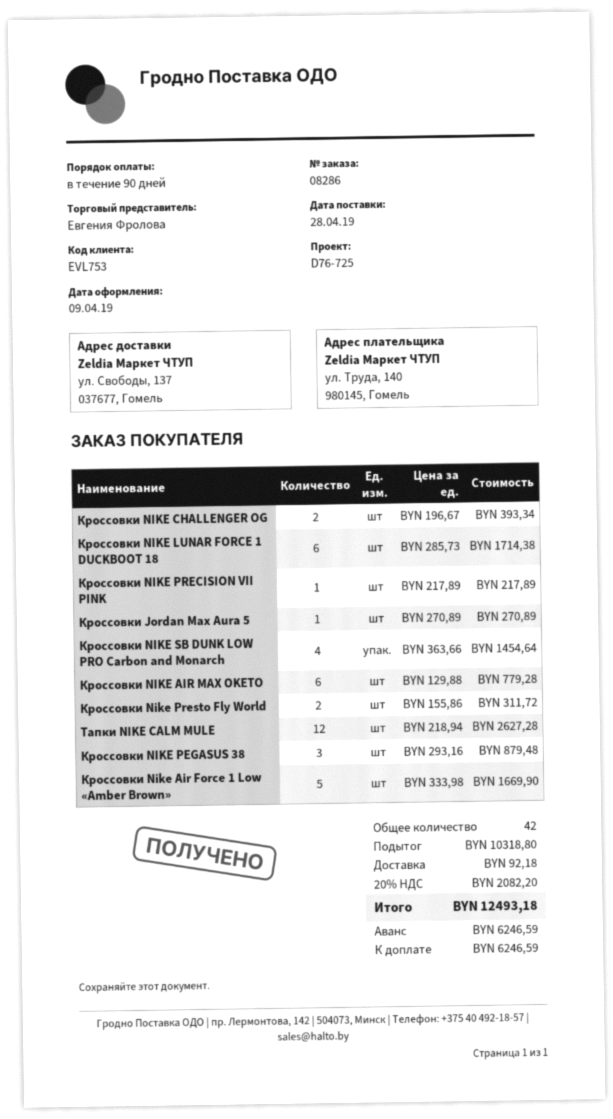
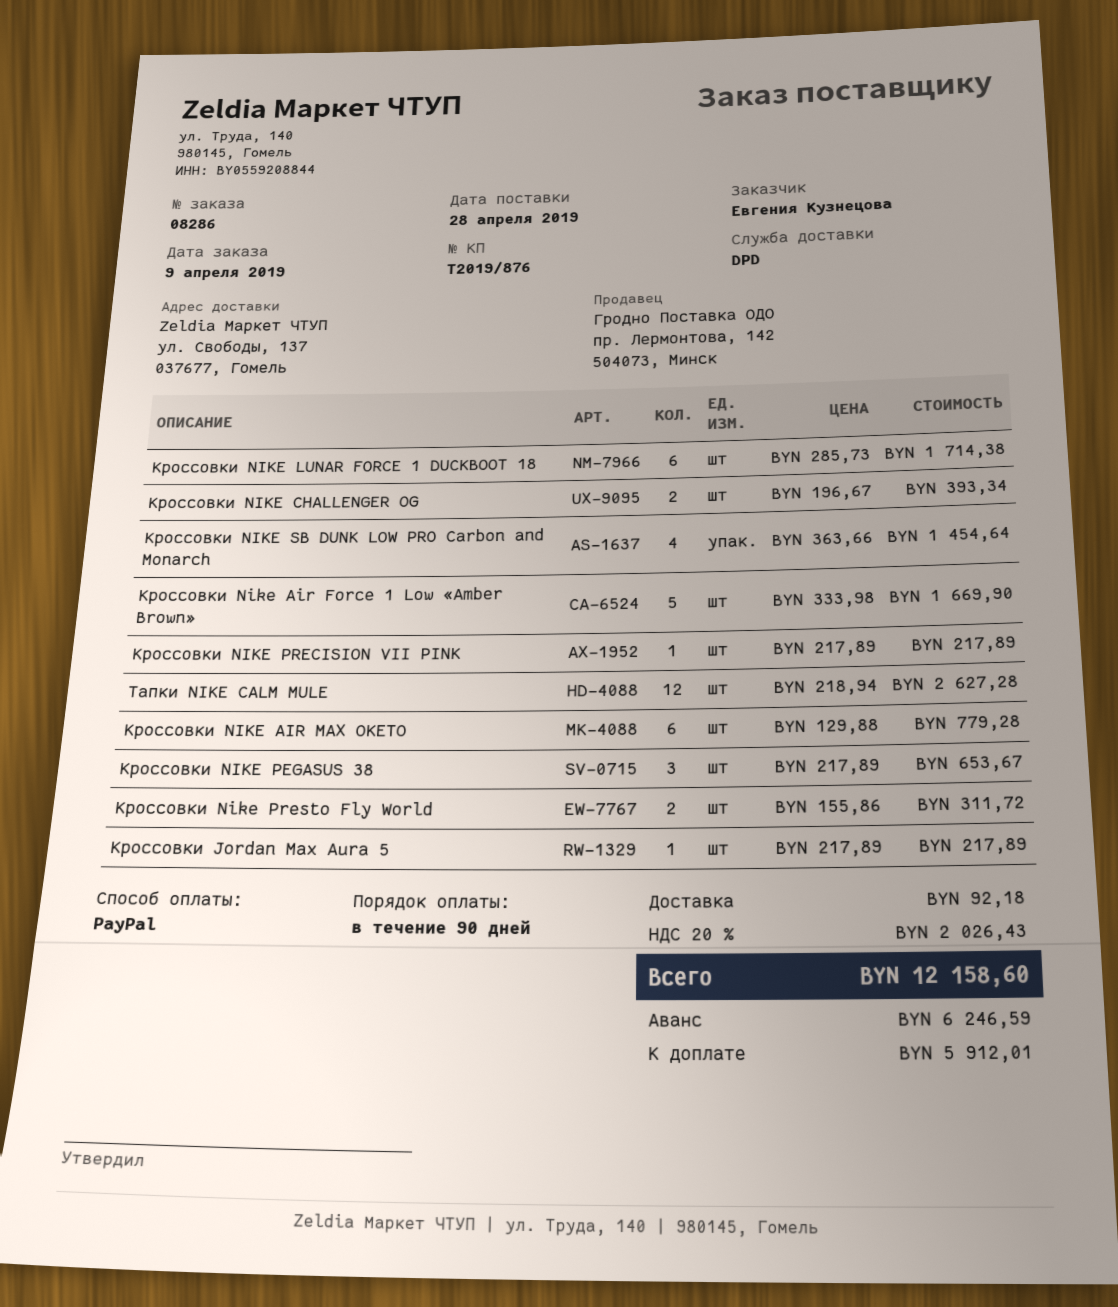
Кроссовки Jordan Max Aura 5: 1 x 270.89 = 270.89 -> 1 x 217.89 = 217.89
Кроссовки NIKE PEGASUS 38: 3 x 293.16 = 879.48 -> 3 x 217.89 = 653.67
tax: 20% = 2082.20 -> 20% = 2026.43
total: 12493.18 -> 12158.60
balance: 6246.59 -> 5912.01

